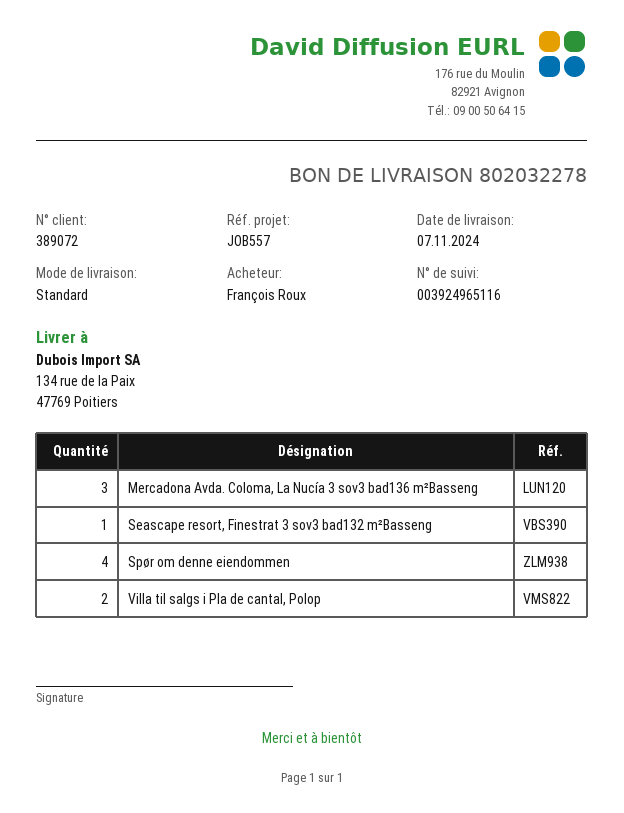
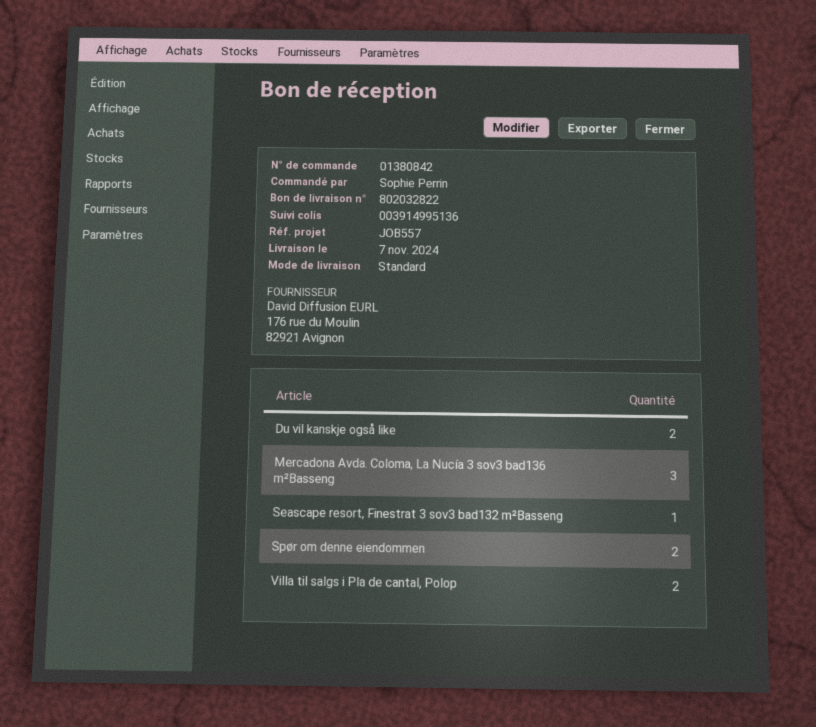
delivery note number: 802032278 -> 802032822
ordered by: François Roux -> Sophie Perrin
tracking number: 003924965116 -> 003914995136
Spør om denne eiendommen: 4 -> 2
Du vil kanskje også like: none -> 2

